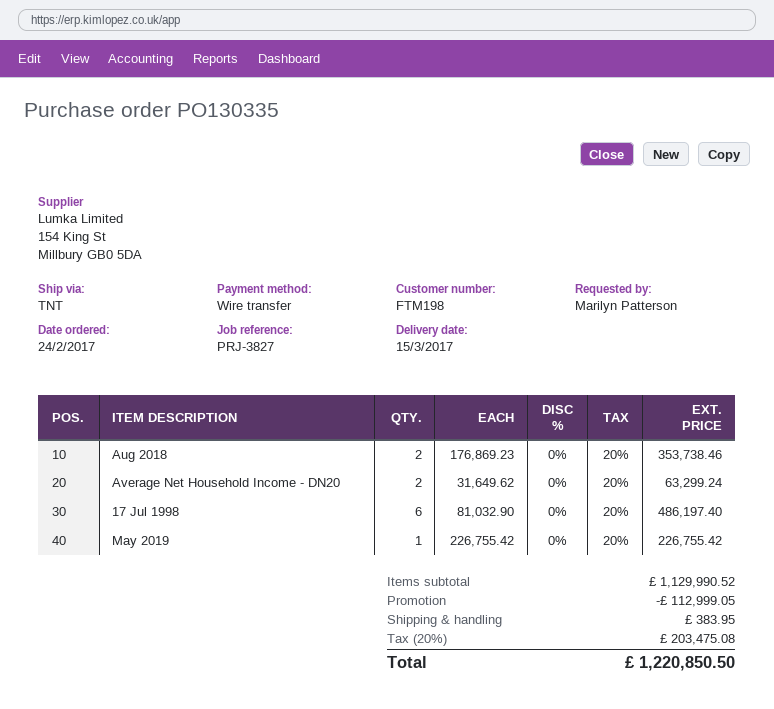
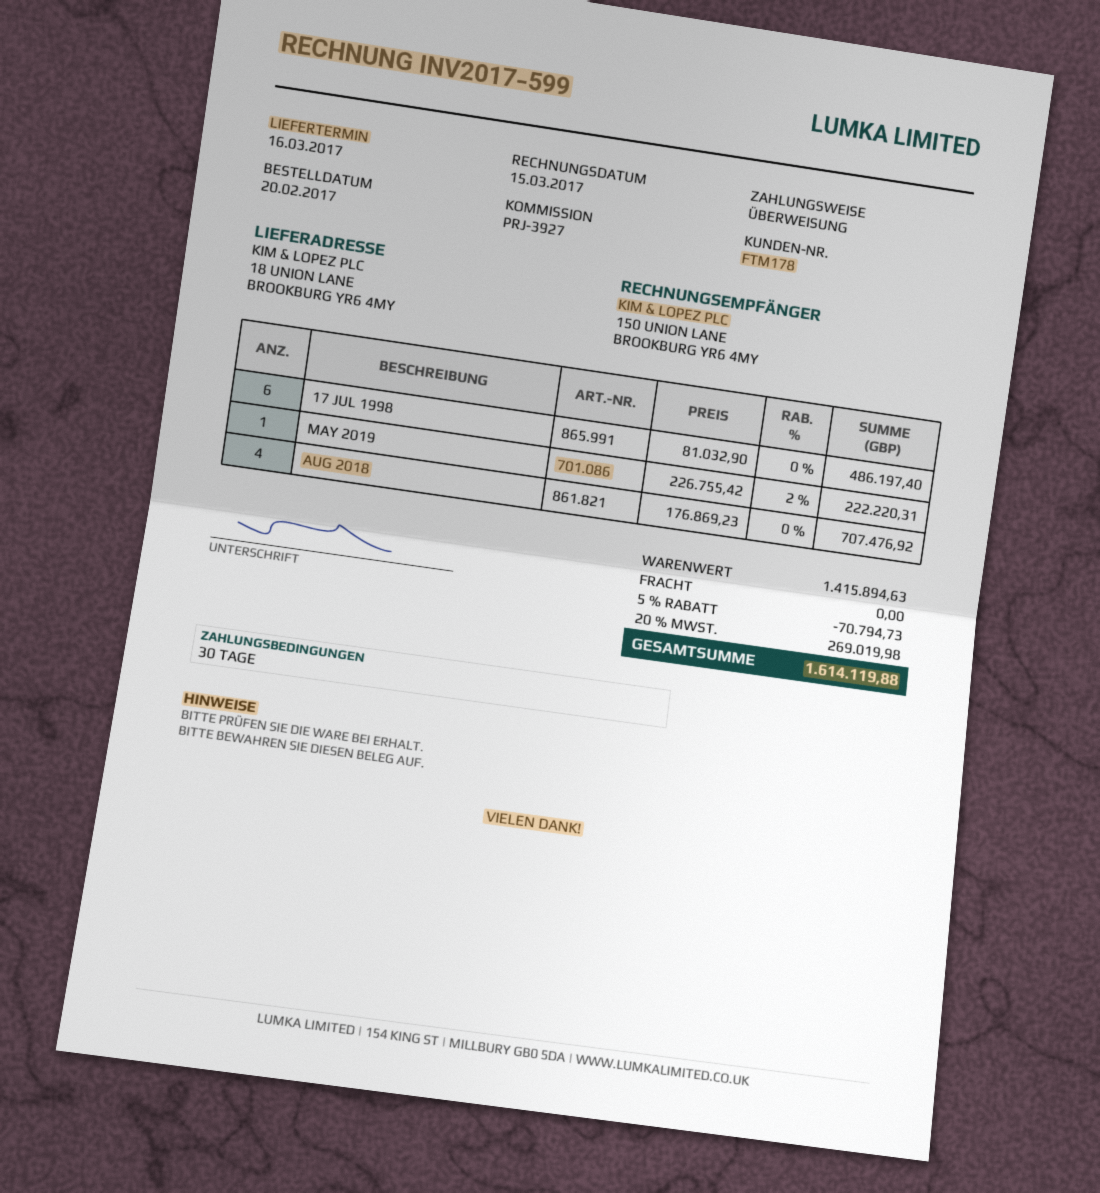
order date: 2017-02-24 -> 2017-02-20
delivery date: 2017-03-15 -> 2017-03-16
customer number: FTM198 -> FTM178
reference: PRJ-3827 -> PRJ-3927
Aug 2018: 2 x 176869.23 = 353738.46 -> 4 x 176869.23 = 707476.92
Average Net Household Income - DN20: 2 x 31649.62 = 63299.24 -> none
May 2019: 1 x 226755.42 = 226755.42 -> 1 x 226755.42 - 2% = 222220.31
subtotal: 1129990.52 -> 1415894.63
discount: 112999.05 -> 70794.73
shipping: 383.95 -> 0.00
tax: 20% = 203475.08 -> 20% = 269019.98
total: 1220850.50 -> 1614119.88

